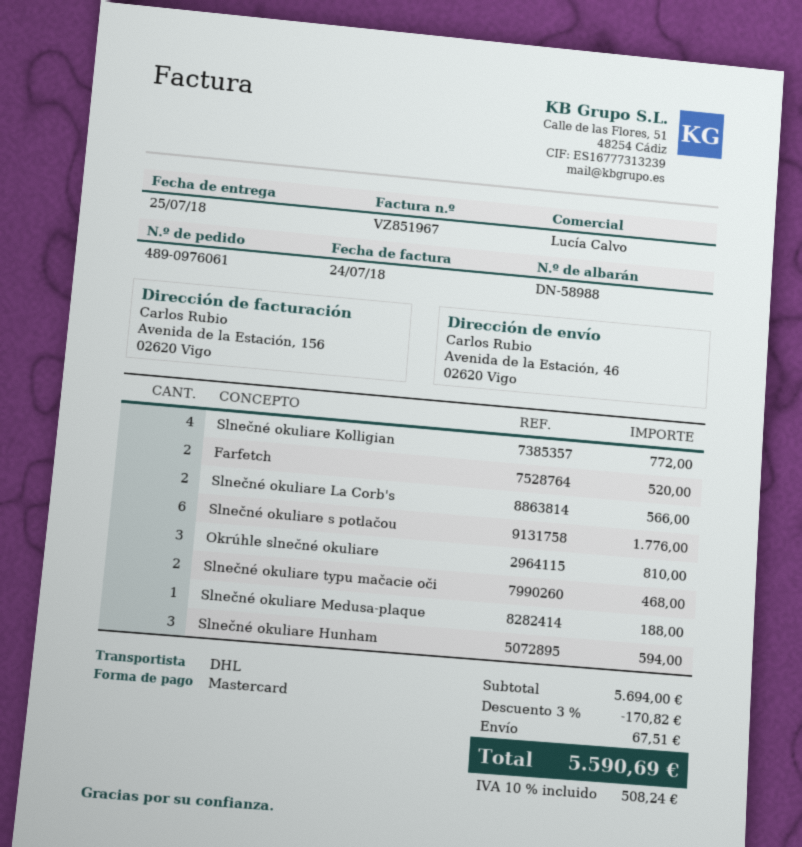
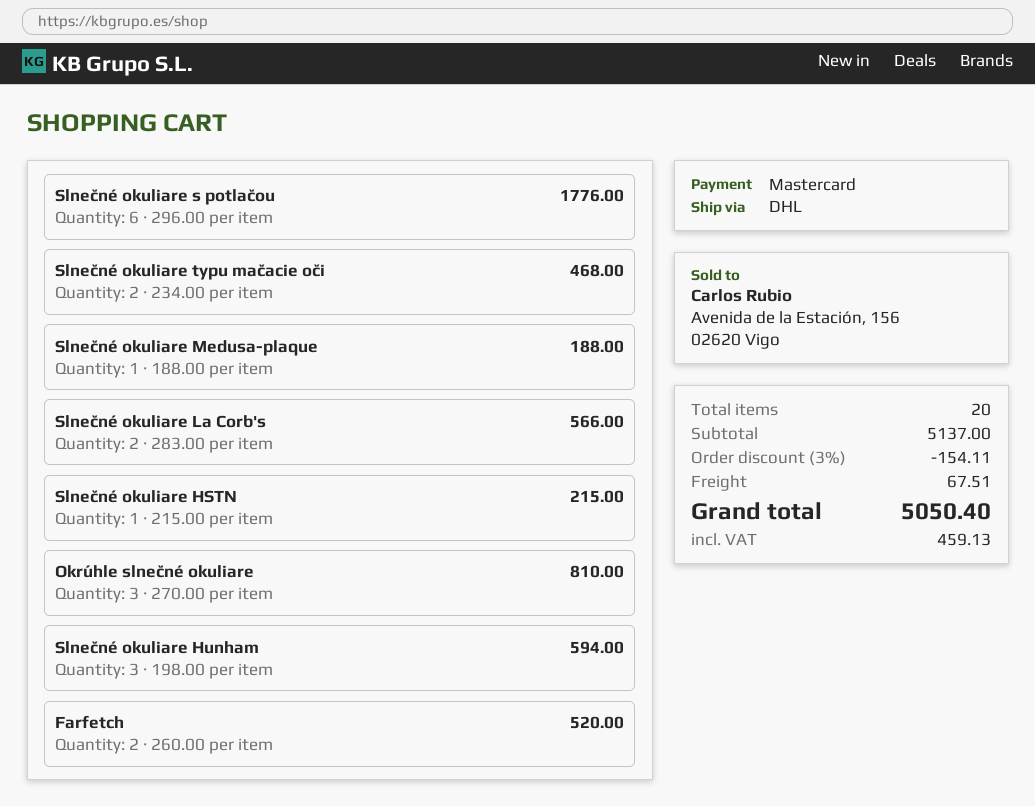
Slnečné okuliare Kolligian: 4 for 772.00 -> none
Slnečné okuliare HSTN: none -> 1 for 215.00
subtotal: 5694.00 -> 5137.00
discount: 3% = 170.82 -> 3% = 154.11
tax: 508.24 -> 459.13
total: 5590.69 -> 5050.40

